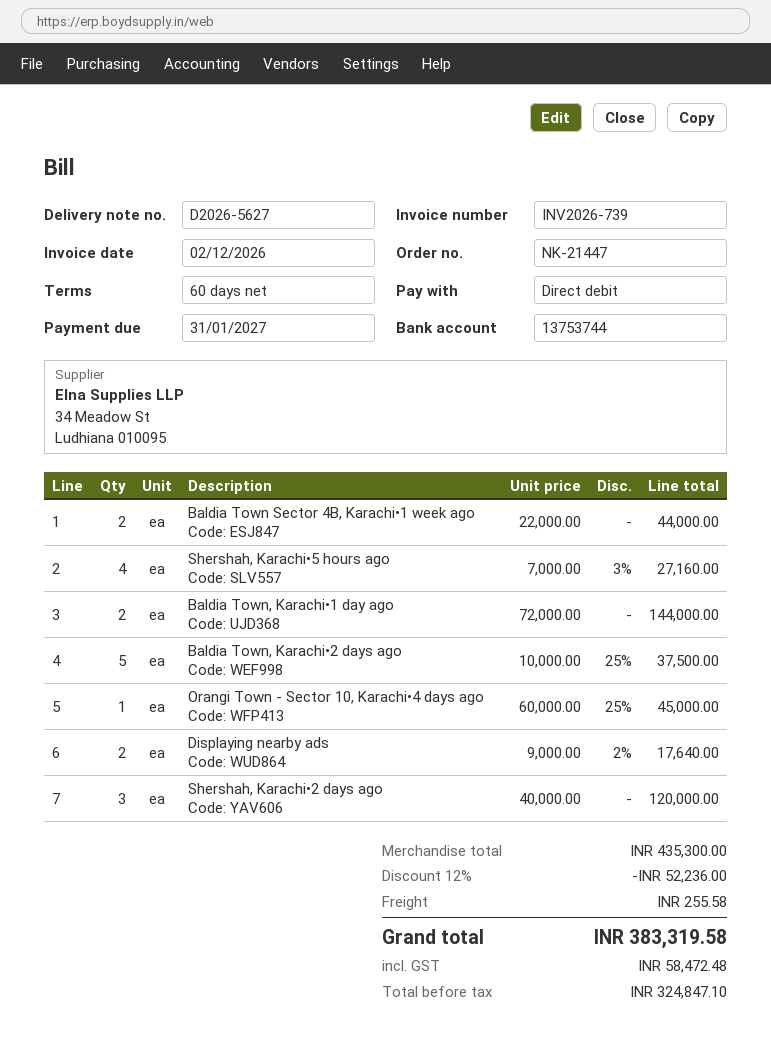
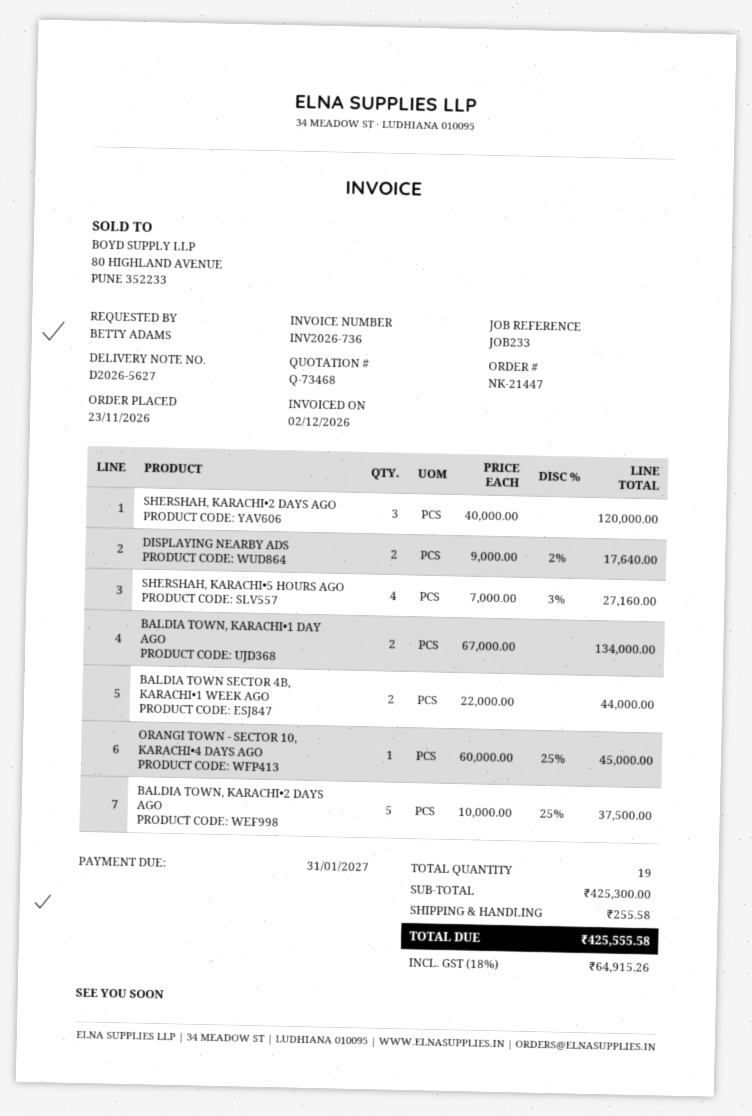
invoice number: INV2026-739 -> INV2026-736
Baldia Town, Karachi•1 day ago: 2 x 72000.00 = 144000.00 -> 2 x 67000.00 = 134000.00
subtotal: 435300.00 -> 425300.00
discount: 12% = 52236.00 -> none
tax: 58472.48 -> 64915.26
total: 383319.58 -> 425555.58

